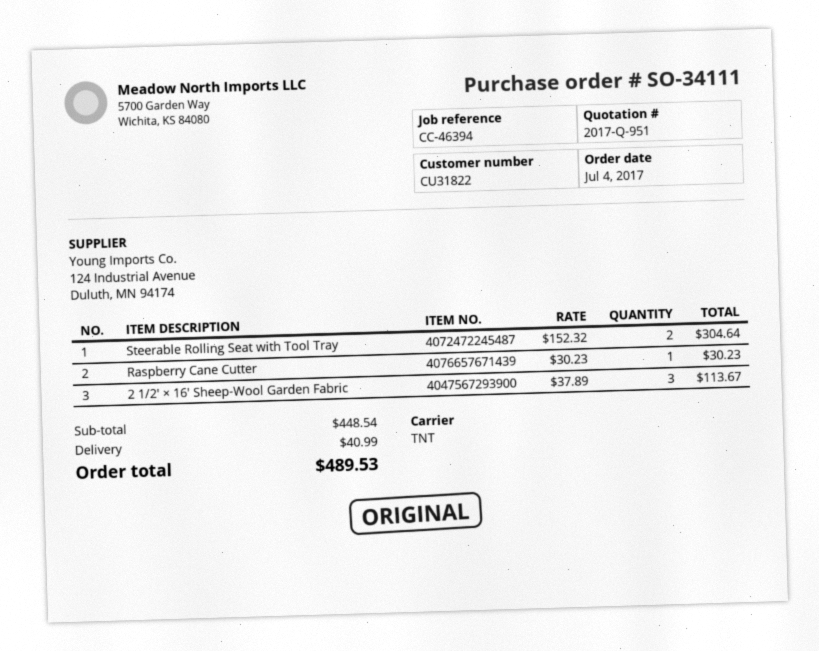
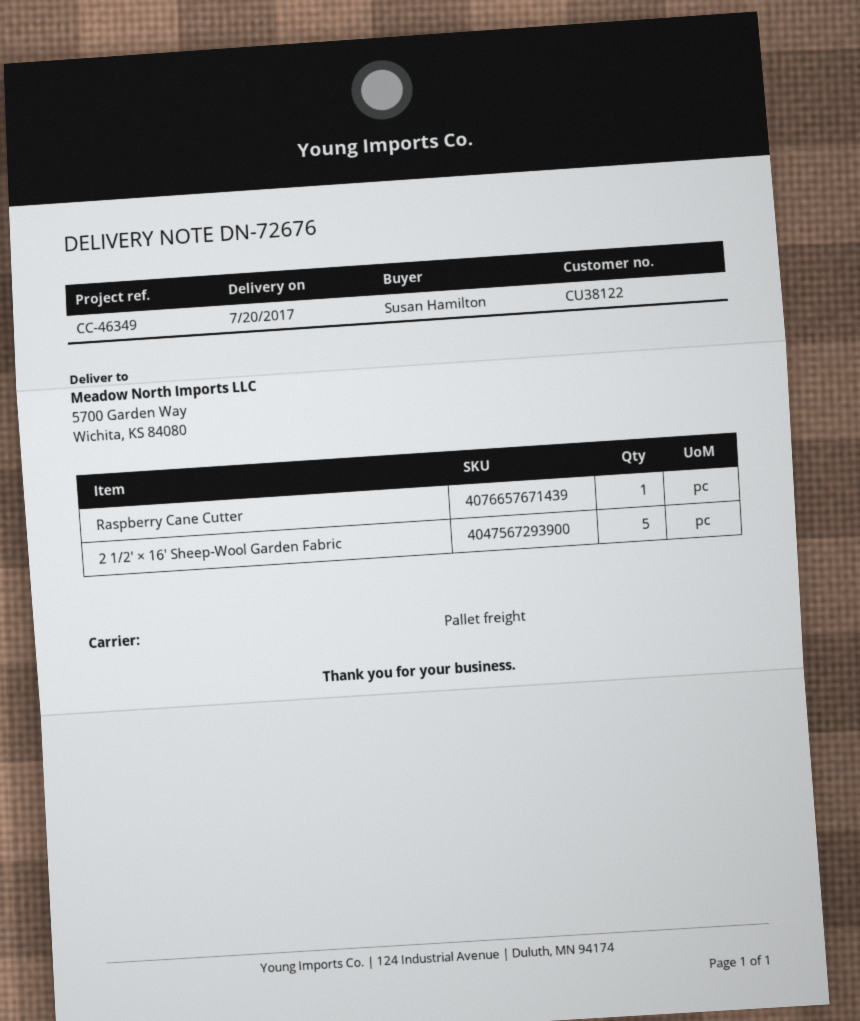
customer number: CU31822 -> CU38122
reference: CC-46394 -> CC-46349
shipping method: TNT -> pallet freight
Steerable Rolling Seat with Tool Tray: 2 -> none
2 1/2' × 16' Sheep-Wool Garden Fabric: 3 -> 5

